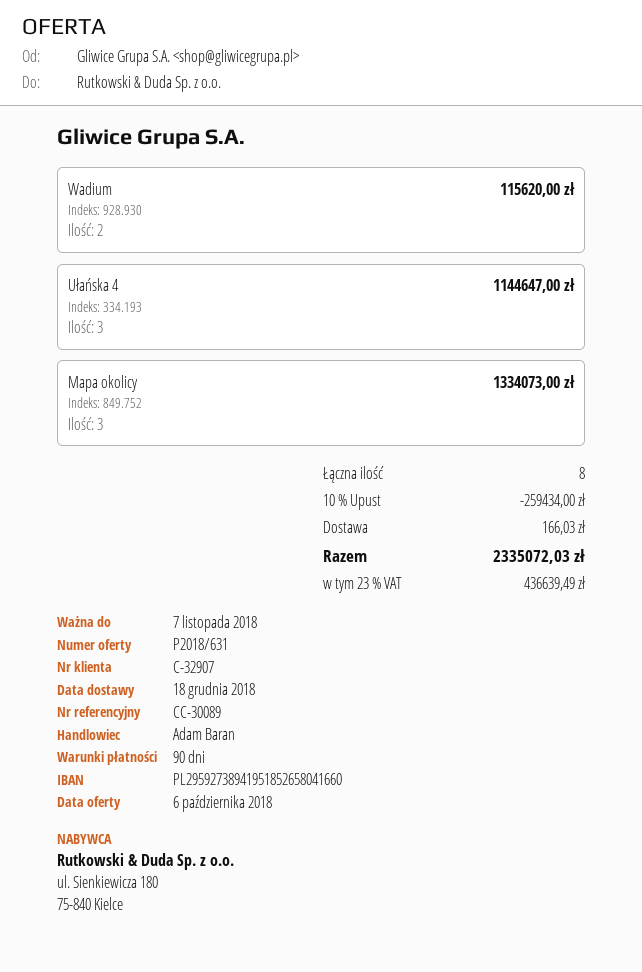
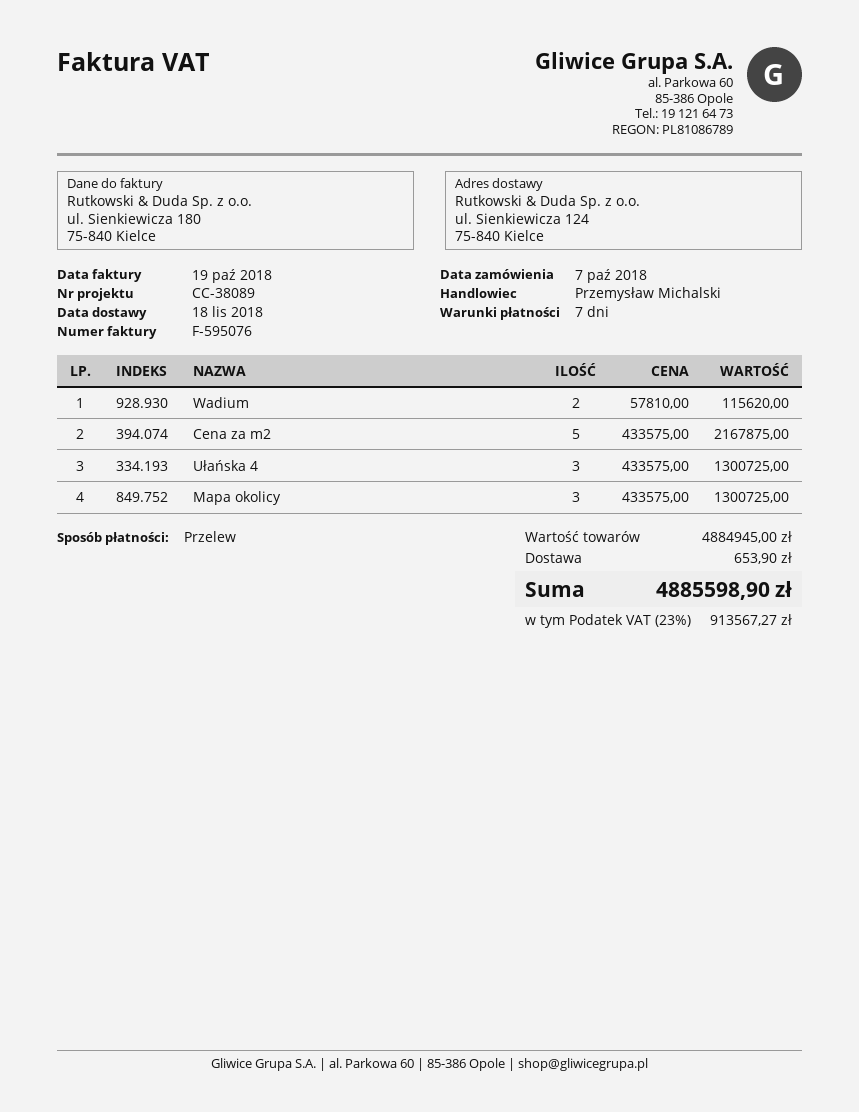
delivery date: 2018-12-18 -> 2018-11-18
payment terms: 90 days -> 7 days
reference: CC-30089 -> CC-38089
sales rep: Adam Baran -> Przemysław Michalski
Ułańska 4: 3 for 1144647.00 -> 3 for 1300725.00
Mapa okolicy: 3 for 1334073.00 -> 3 for 1300725.00
Cena za m2: none -> 5 for 2167875.00
discount: 10% = 259434.00 -> none
shipping: 166.03 -> 653.90
tax: 23% = 436639.49 -> 23% = 913567.27
total: 2335072.03 -> 4885598.90

